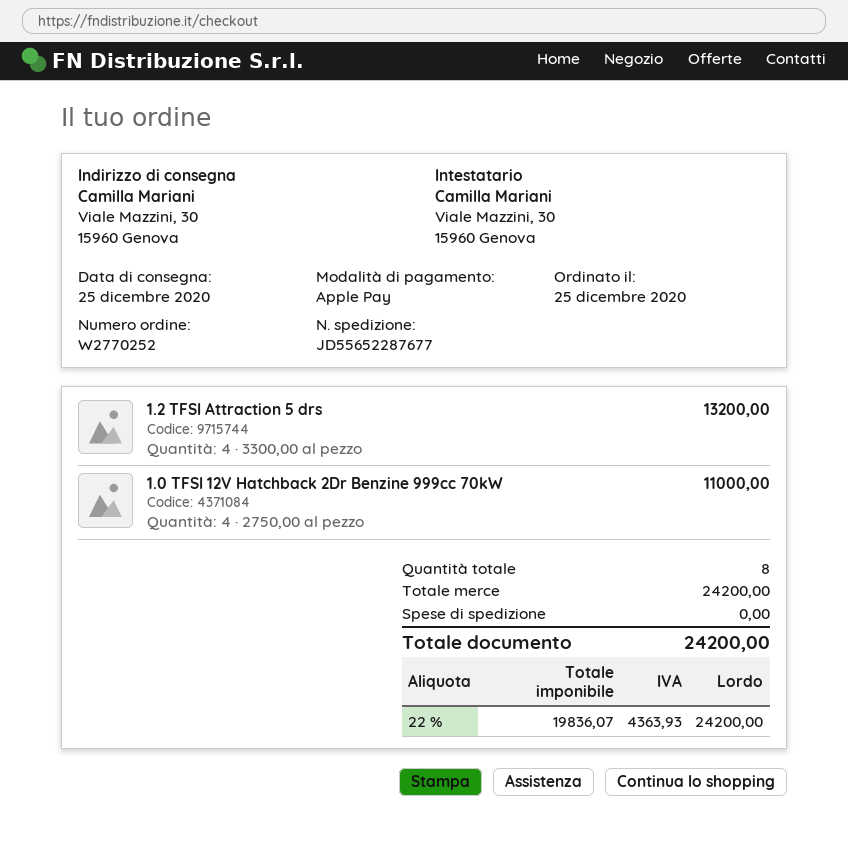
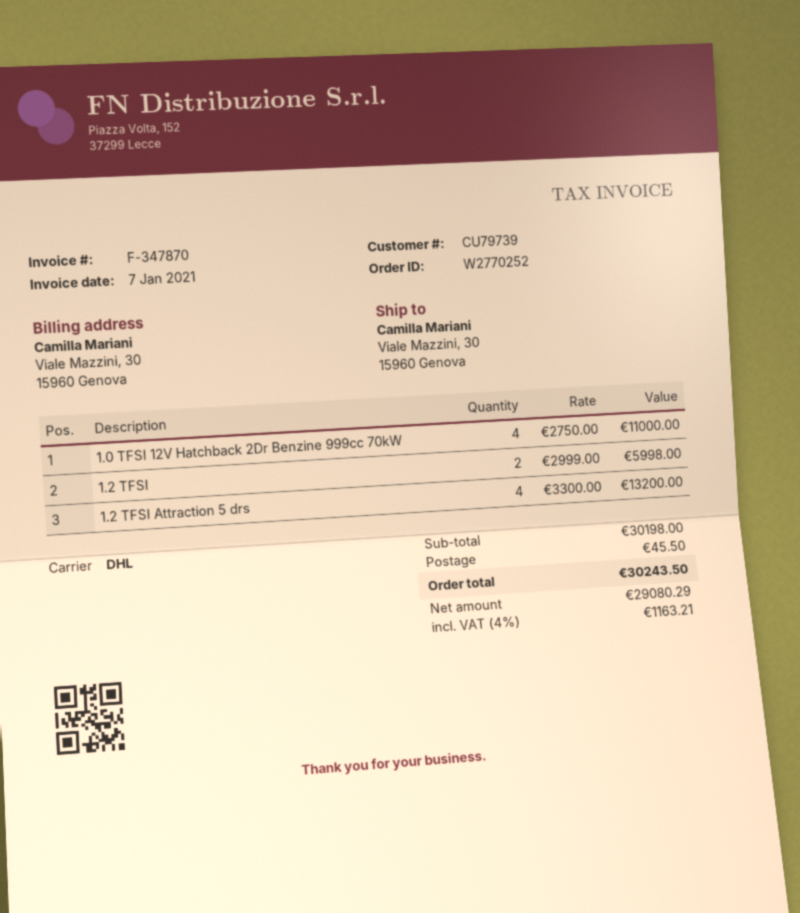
1.2 TFSI: none -> 2 x 2999.00 = 5998.00
subtotal: 24200.00 -> 30198.00
shipping: 0.00 -> 45.50
net: 19836.07 -> 29080.29
tax: 22% = 4363.93 -> 4% = 1163.21
total: 24200.00 -> 30243.50

